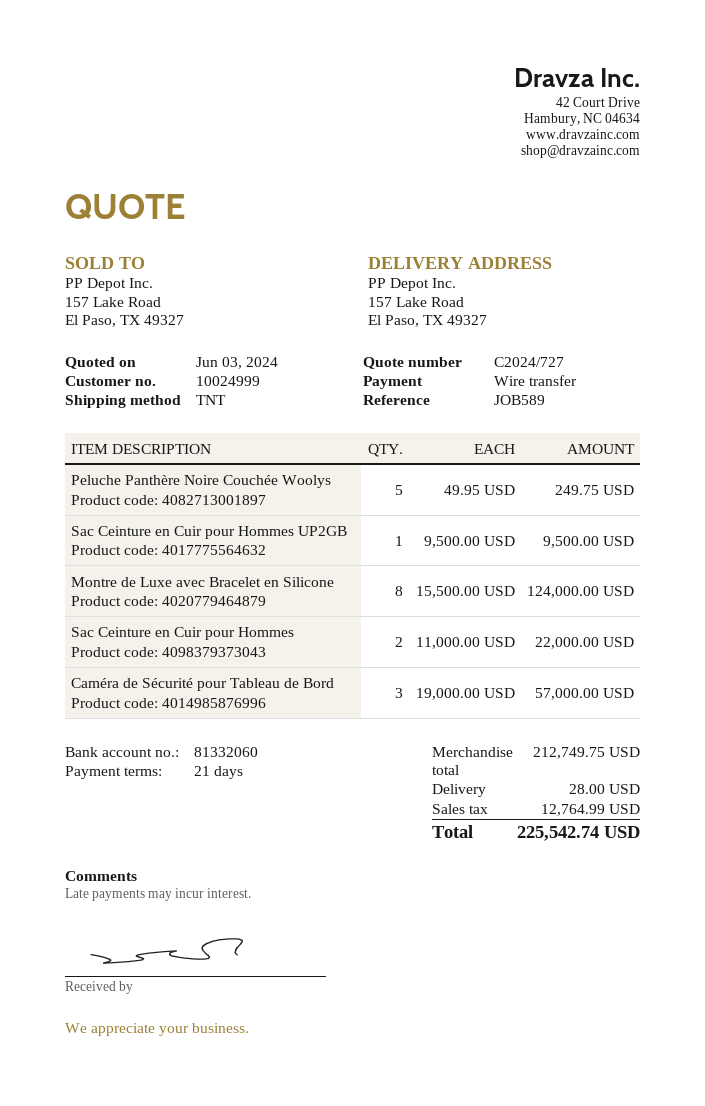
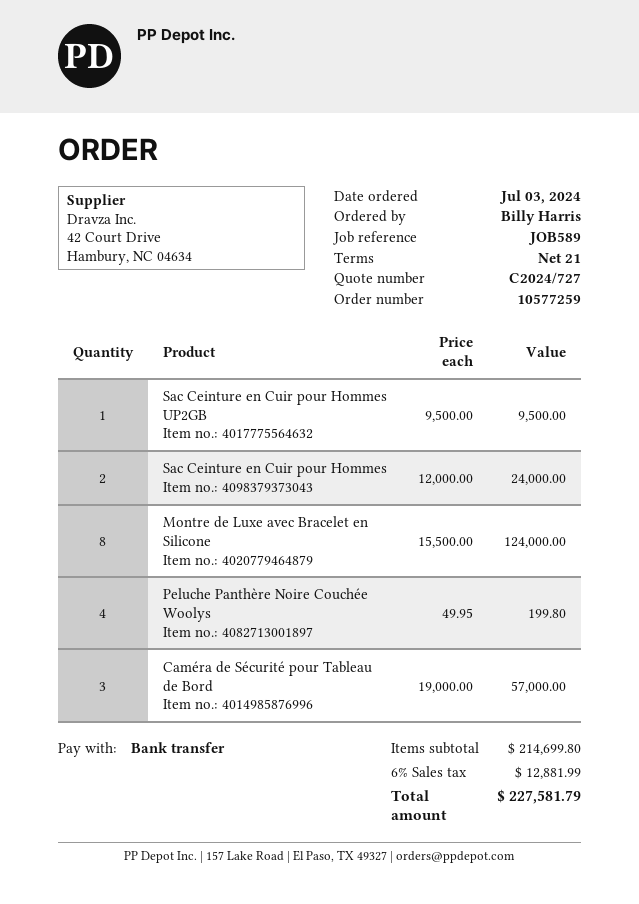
Peluche Panthère Noire Couchée Woolys: 5 x 49.95 = 249.75 -> 4 x 49.95 = 199.80
Sac Ceinture en Cuir pour Hommes: 2 x 11000.00 = 22000.00 -> 2 x 12000.00 = 24000.00
subtotal: 212749.75 -> 214699.80
shipping: 28.00 -> none
tax: 12764.99 -> 12881.99
total: 225542.74 -> 227581.79

